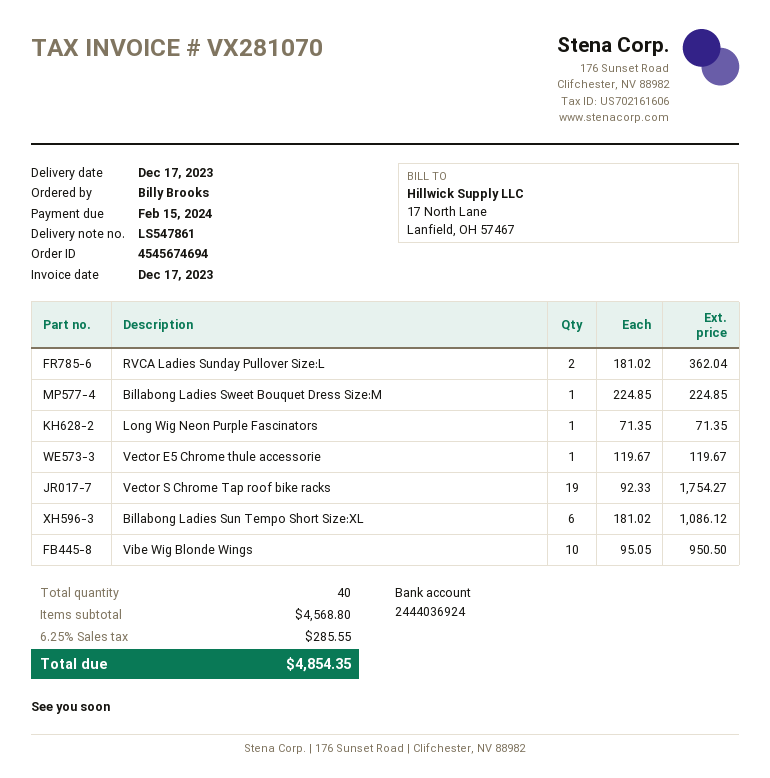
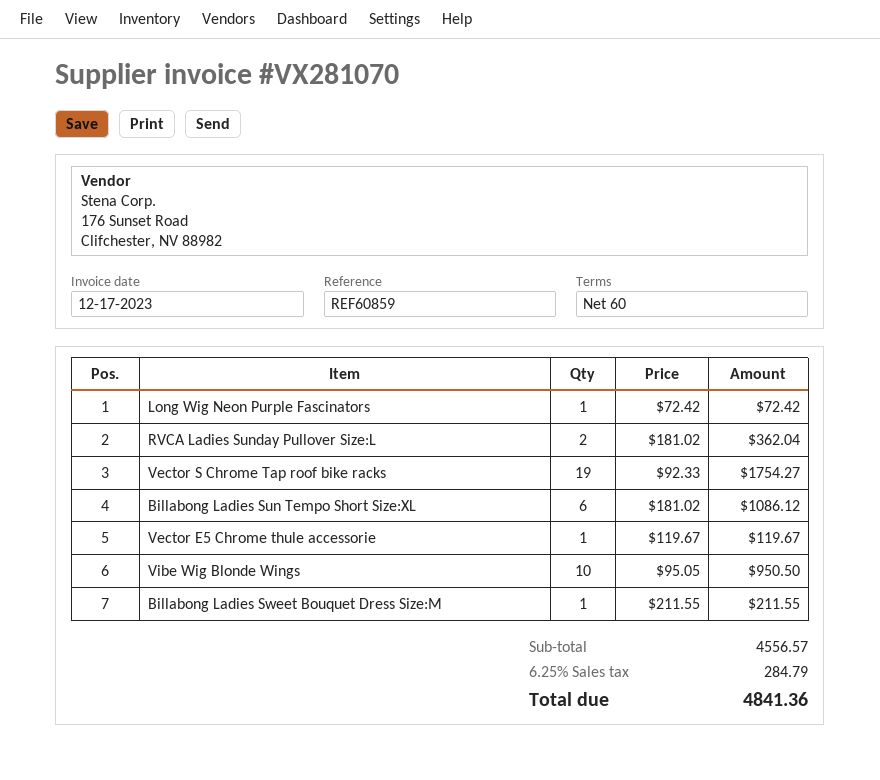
Billabong Ladies Sweet Bouquet Dress Size:M: 1 x 224.85 = 224.85 -> 1 x 211.55 = 211.55
Long Wig Neon Purple Fascinators: 1 x 71.35 = 71.35 -> 1 x 72.42 = 72.42
subtotal: 4568.80 -> 4556.57
tax: 6.25% = 285.55 -> 6.25% = 284.79
total: 4854.35 -> 4841.36

